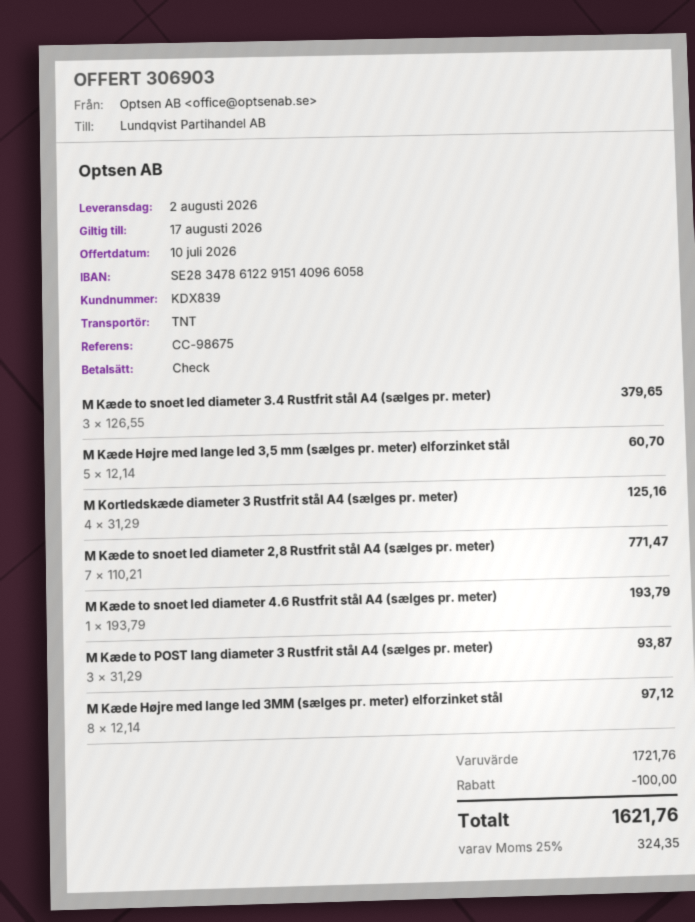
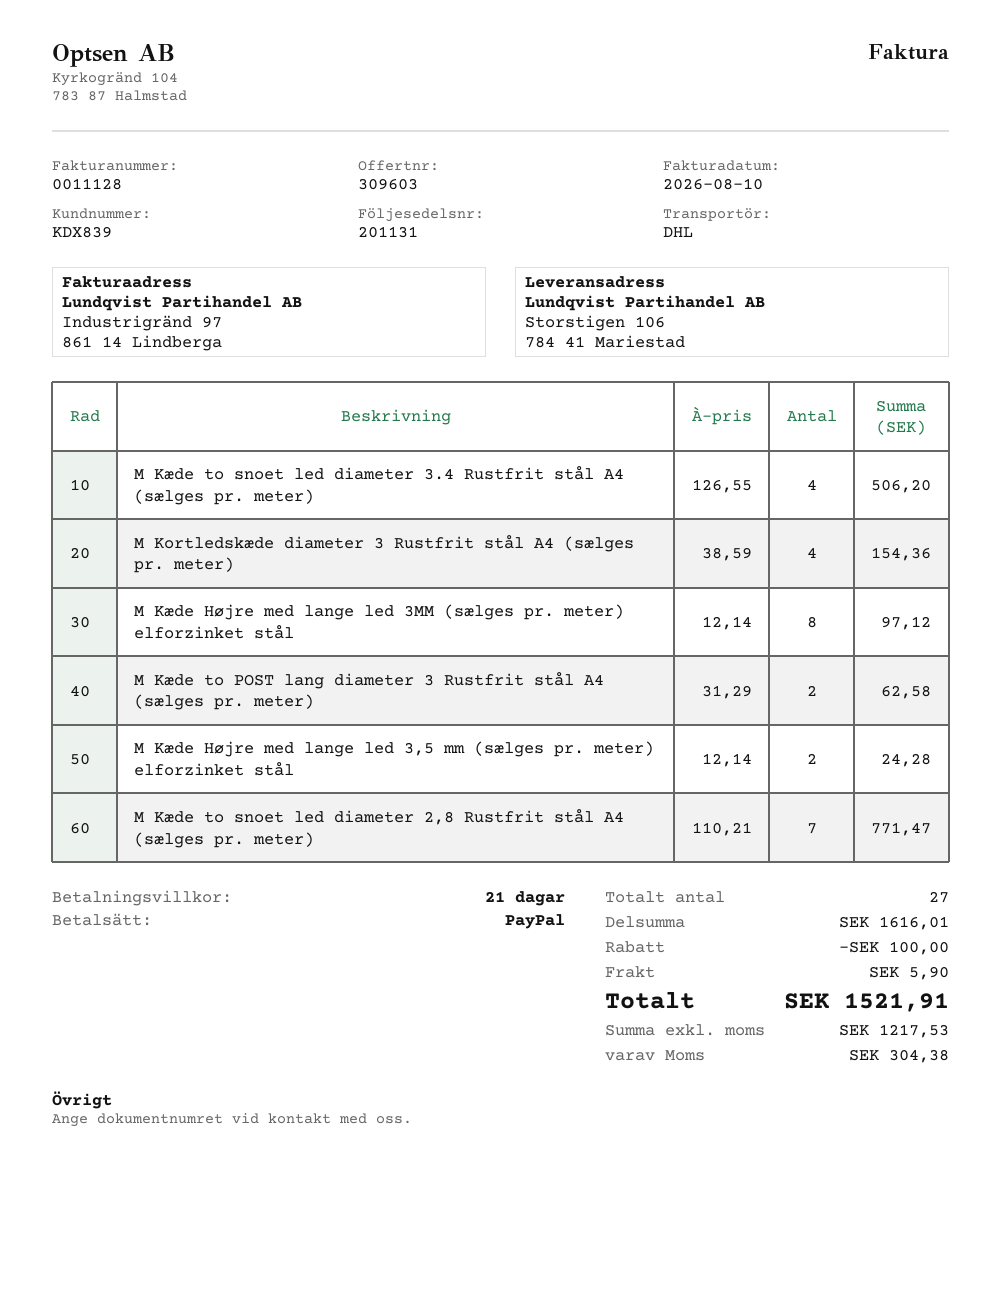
quote number: 306903 -> 309603
payment method: cheque -> PayPal
shipping method: TNT -> DHL
M Kæde to snoet led diameter 3.4 Rustfrit stål A4 (sælges pr. meter): 3 x 126.55 = 379.65 -> 4 x 126.55 = 506.20
M Kæde Højre med lange led 3,5 mm (sælges pr. meter) elforzinket stål: 5 x 12.14 = 60.70 -> 2 x 12.14 = 24.28
M Kortledskæde diameter 3 Rustfrit stål A4 (sælges pr. meter): 4 x 31.29 = 125.16 -> 4 x 38.59 = 154.36
M Kæde to snoet led diameter 4.6 Rustfrit stål A4 (sælges pr. meter): 1 x 193.79 = 193.79 -> none
M Kæde to POST lang diameter 3 Rustfrit stål A4 (sælges pr. meter): 3 x 31.29 = 93.87 -> 2 x 31.29 = 62.58
subtotal: 1721.76 -> 1616.01
shipping: none -> 5.90
tax: 324.35 -> 304.38
total: 1621.76 -> 1521.91

